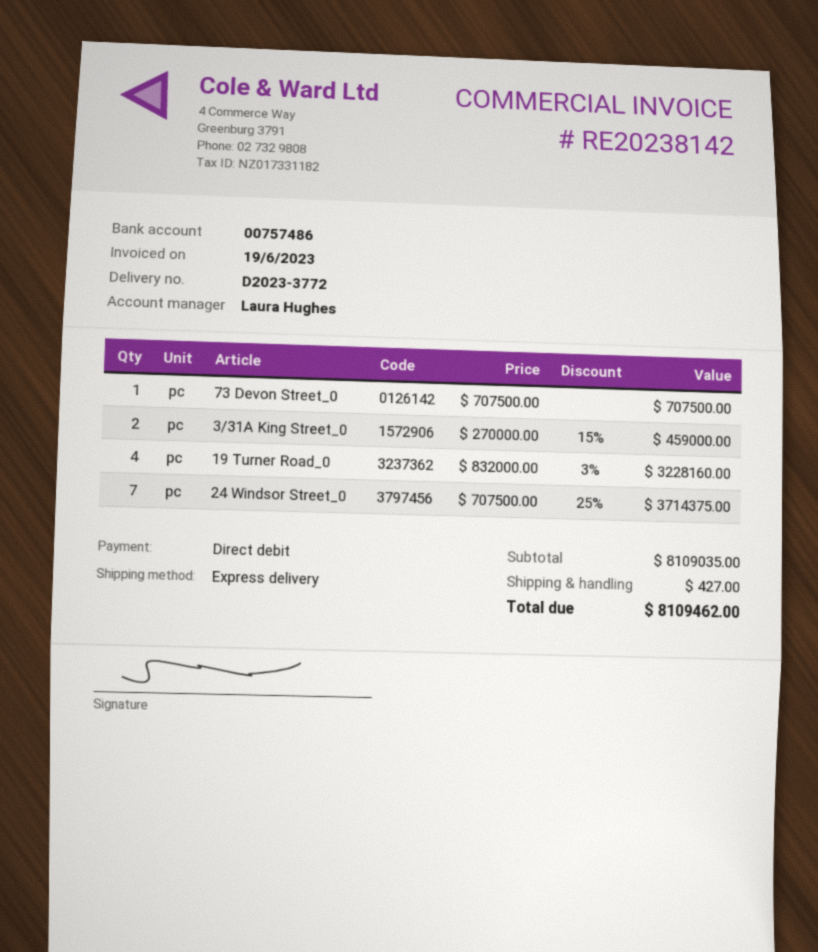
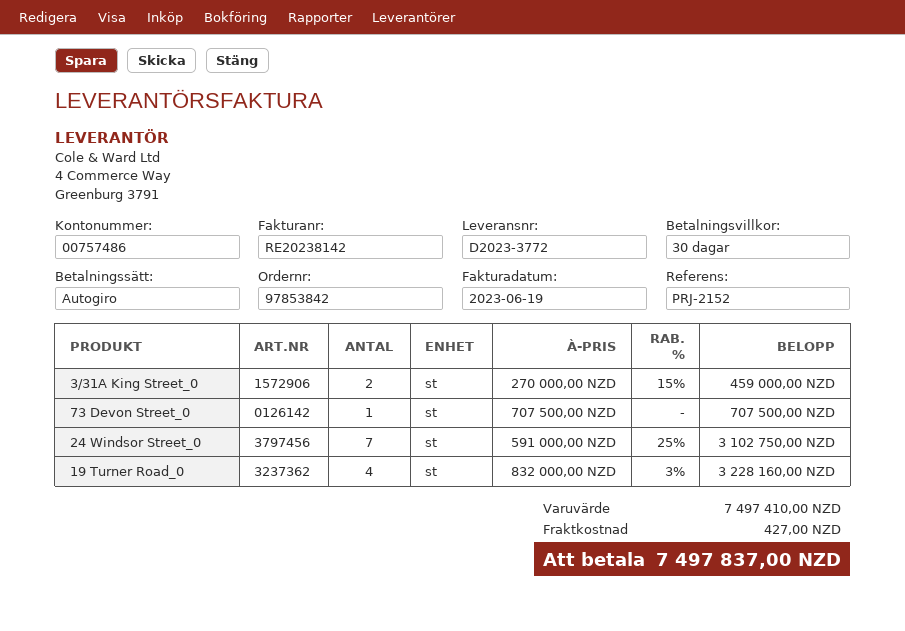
24 Windsor Street_0: 7 x 707500.00 - 25% = 3714375.00 -> 7 x 591000.00 - 25% = 3102750.00
subtotal: 8109035.00 -> 7497410.00
total: 8109462.00 -> 7497837.00

